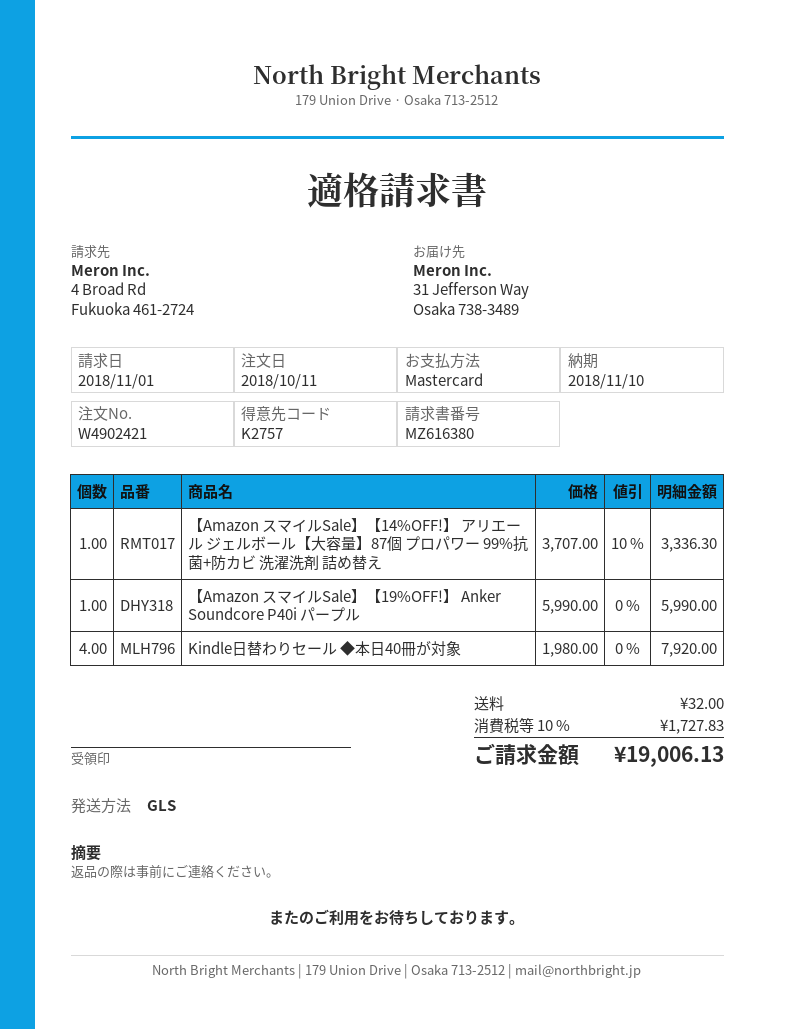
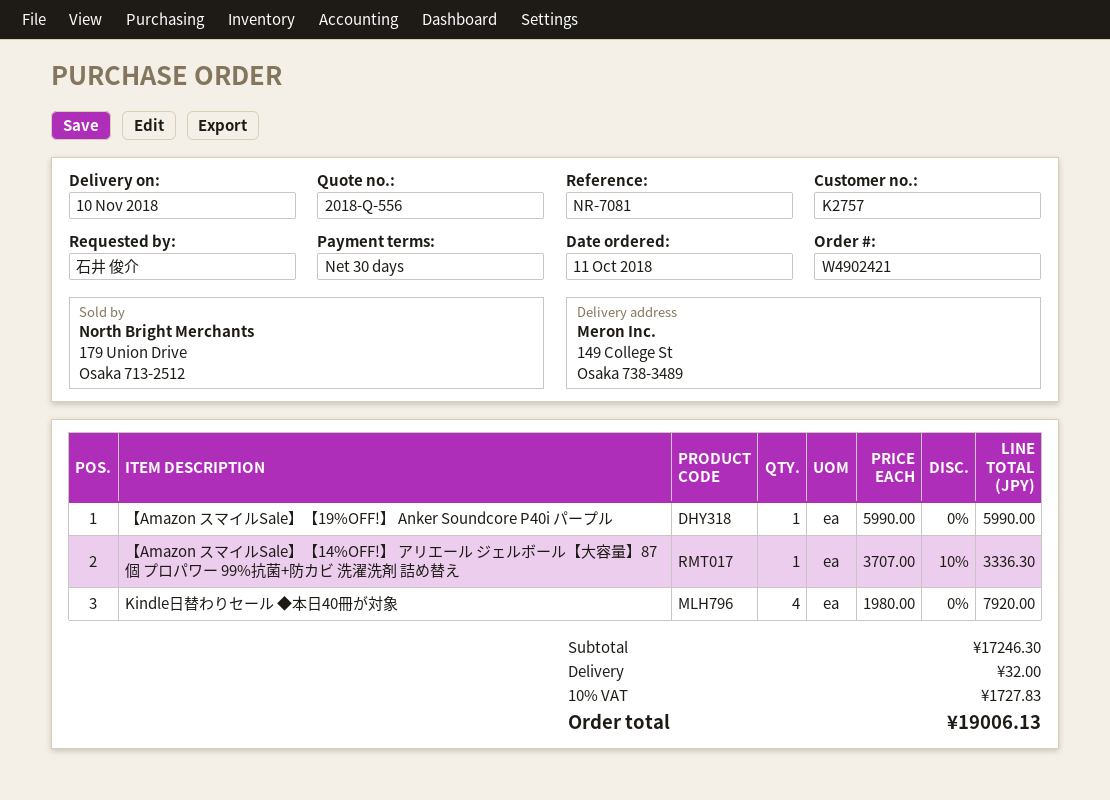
ship to: 31 Jefferson Way, Osaka 738-3489 -> 149 College St, Osaka 738-3489

